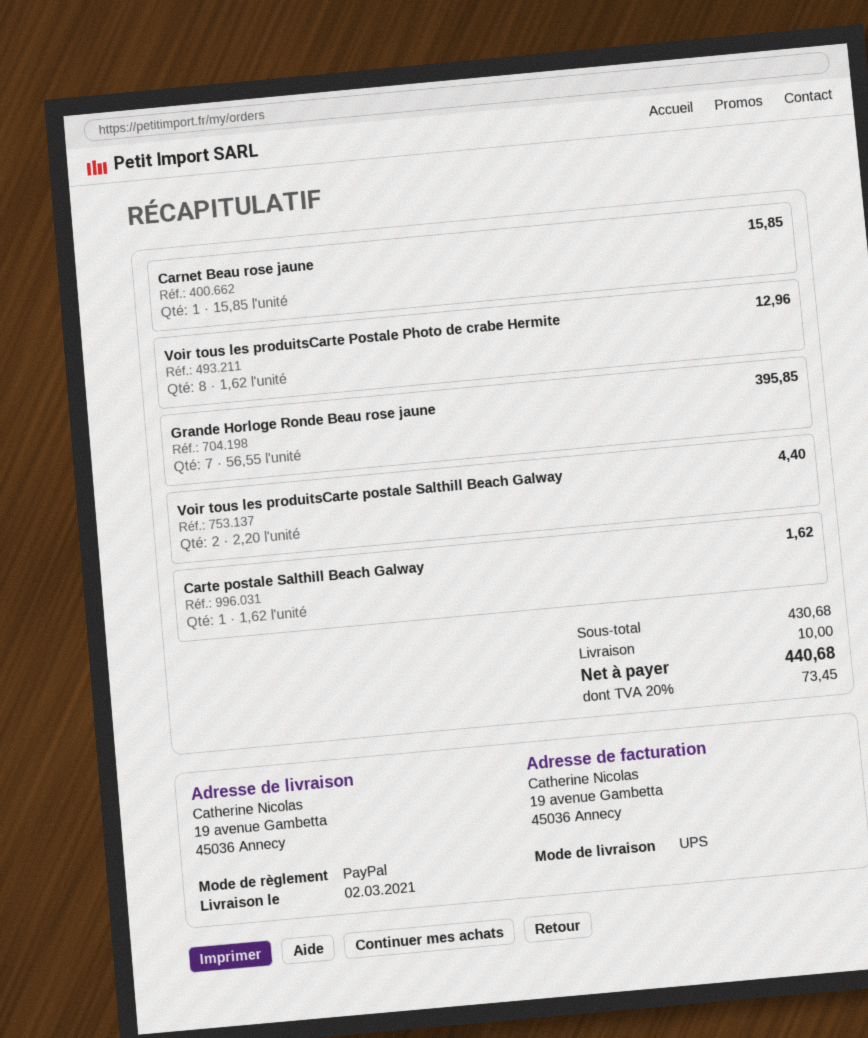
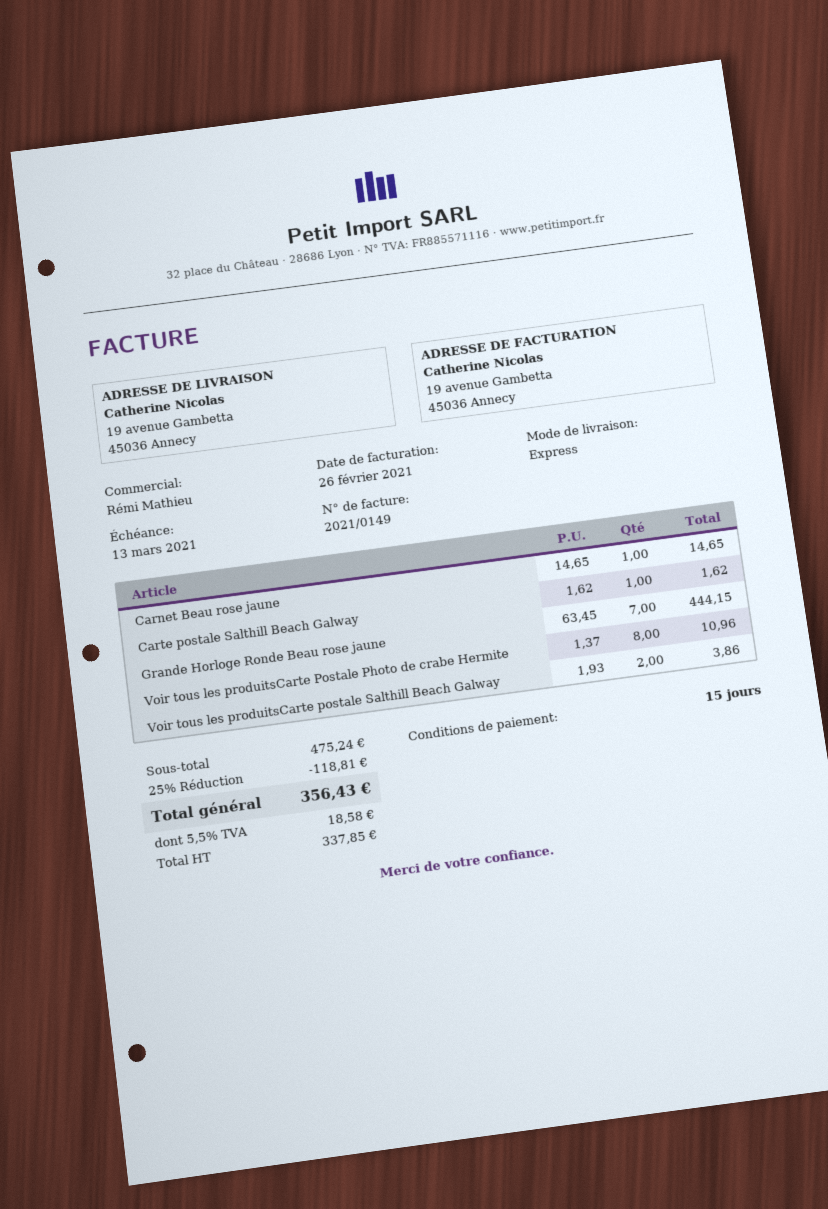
shipping method: UPS -> express
Carnet Beau rose jaune: 1 x 15.85 = 15.85 -> 1 x 14.65 = 14.65
Voir tous les produitsCarte Postale Photo de crabe Hermite: 8 x 1.62 = 12.96 -> 8 x 1.37 = 10.96
Grande Horloge Ronde Beau rose jaune: 7 x 56.55 = 395.85 -> 7 x 63.45 = 444.15
Voir tous les produitsCarte postale Salthill Beach Galway: 2 x 2.20 = 4.40 -> 2 x 1.93 = 3.86
subtotal: 430.68 -> 475.24
discount: none -> 25% = 118.81
shipping: 10.00 -> none
tax: 20% = 73.45 -> 5.5% = 18.58
total: 440.68 -> 356.43

